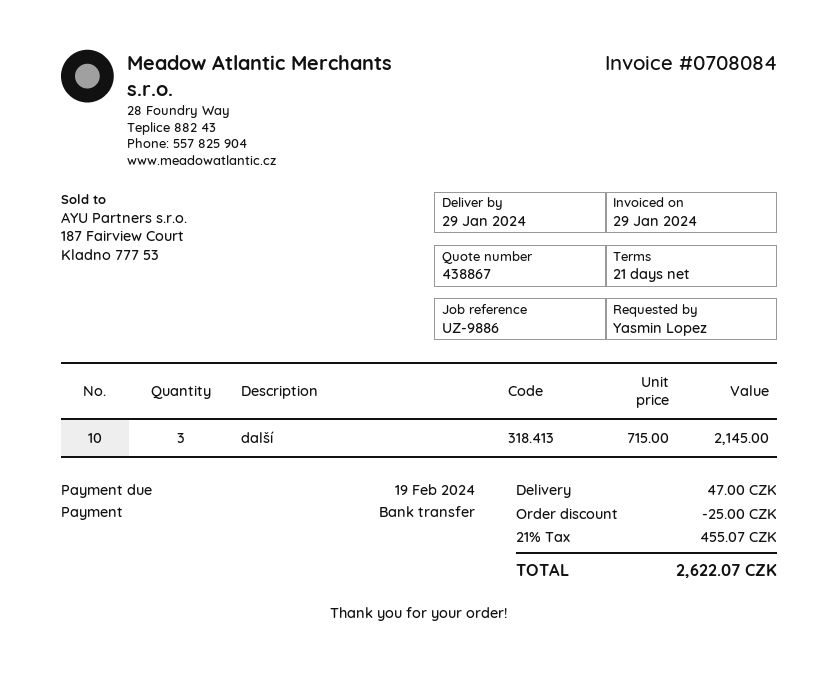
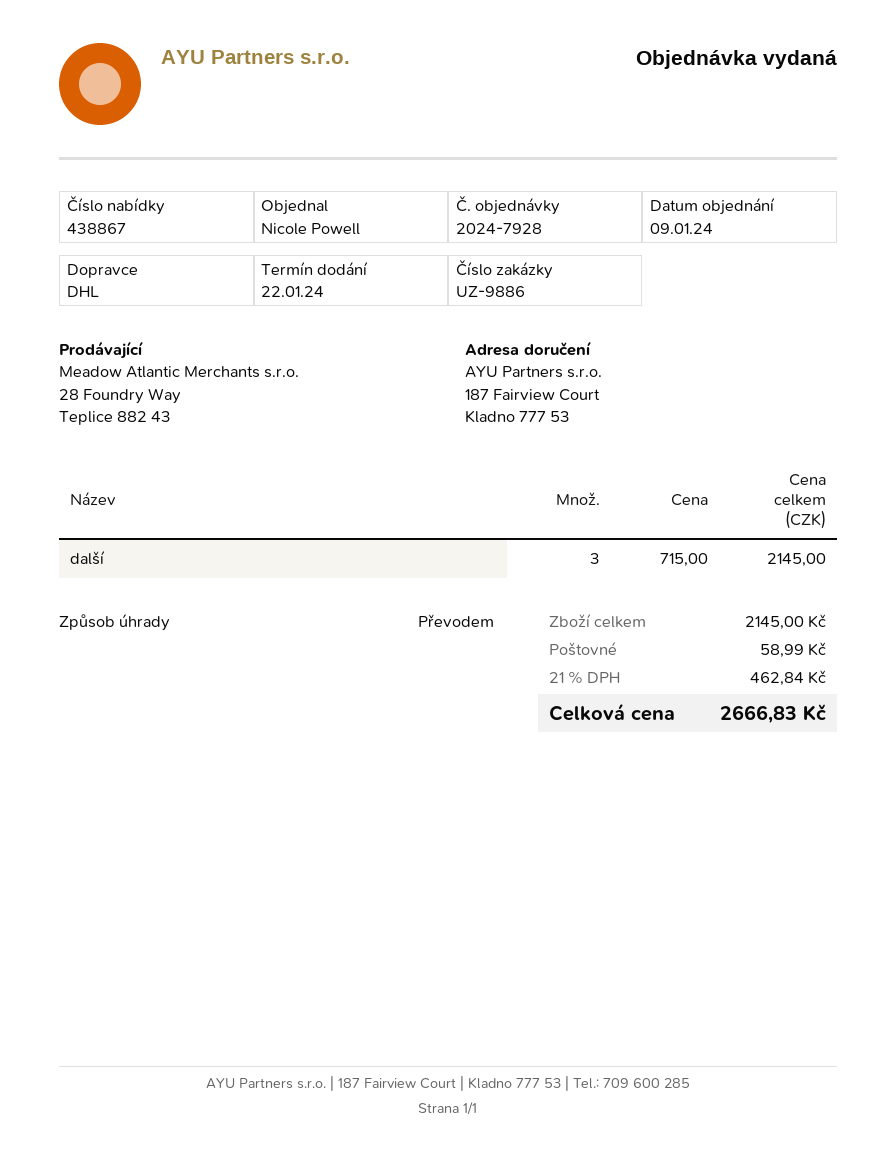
delivery date: 2024-01-29 -> 2024-01-22
ordered by: Yasmin Lopez -> Nicole Powell
discount: 25.00 -> none
shipping: 47.00 -> 58.99
tax: 21% = 455.07 -> 21% = 462.84
total: 2622.07 -> 2666.83

